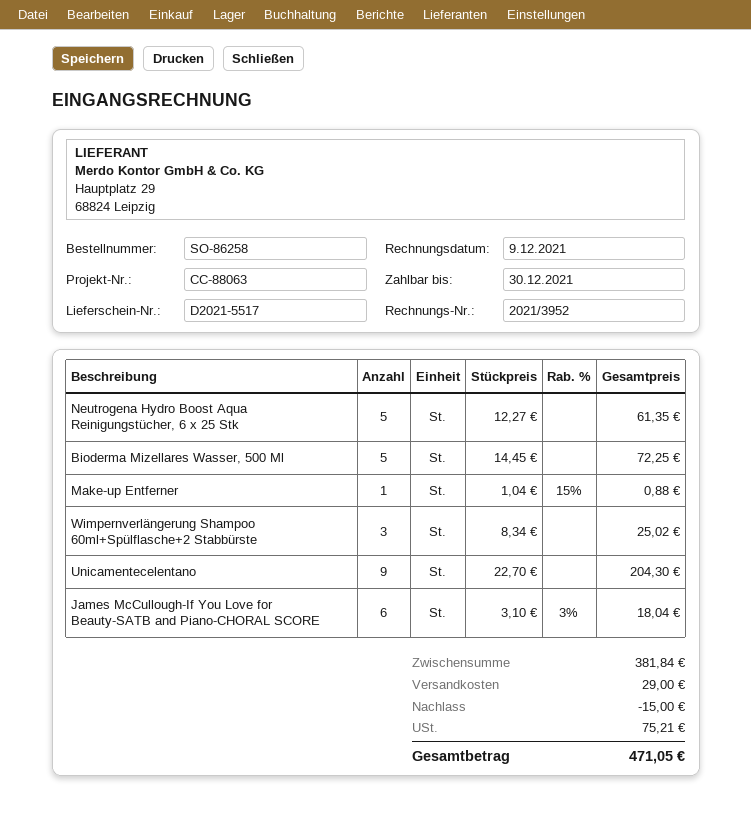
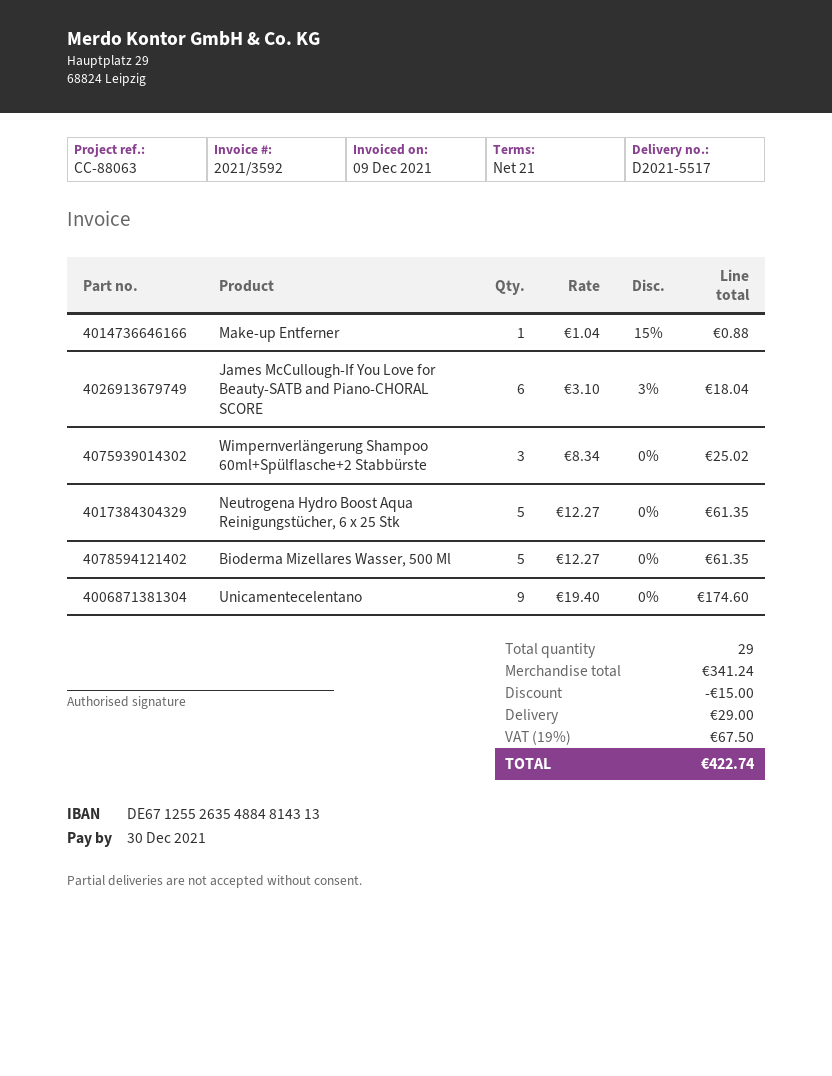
invoice number: 2021/3952 -> 2021/3592
Bioderma Mizellares Wasser, 500 Ml: 5 x 14.45 = 72.25 -> 5 x 12.27 = 61.35
Unicamentecelentano: 9 x 22.70 = 204.30 -> 9 x 19.40 = 174.60
subtotal: 381.84 -> 341.24
tax: 75.21 -> 67.50
total: 471.05 -> 422.74

